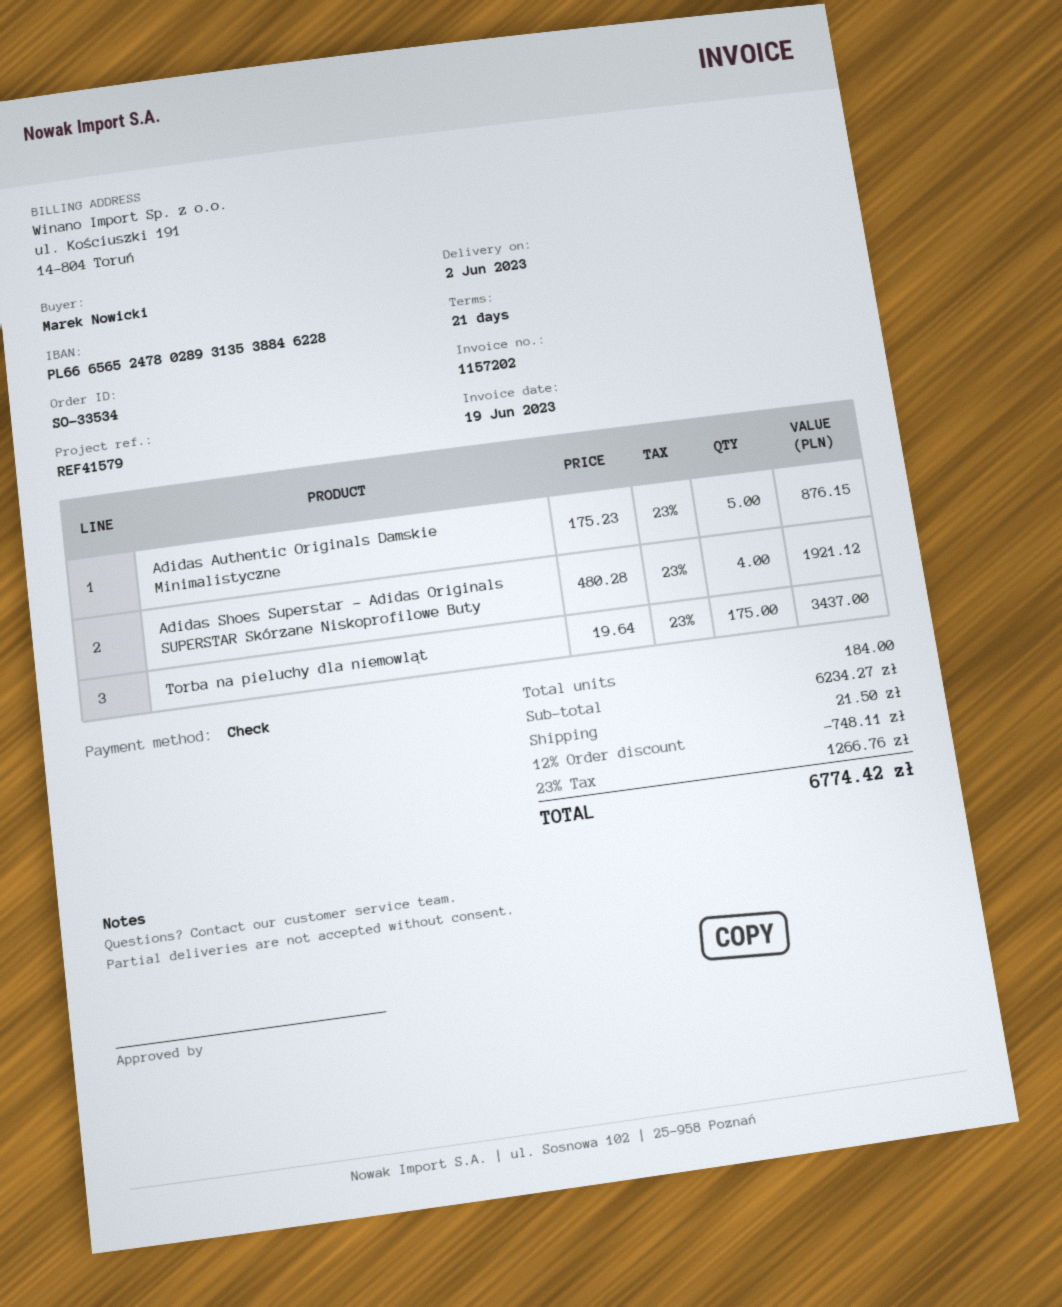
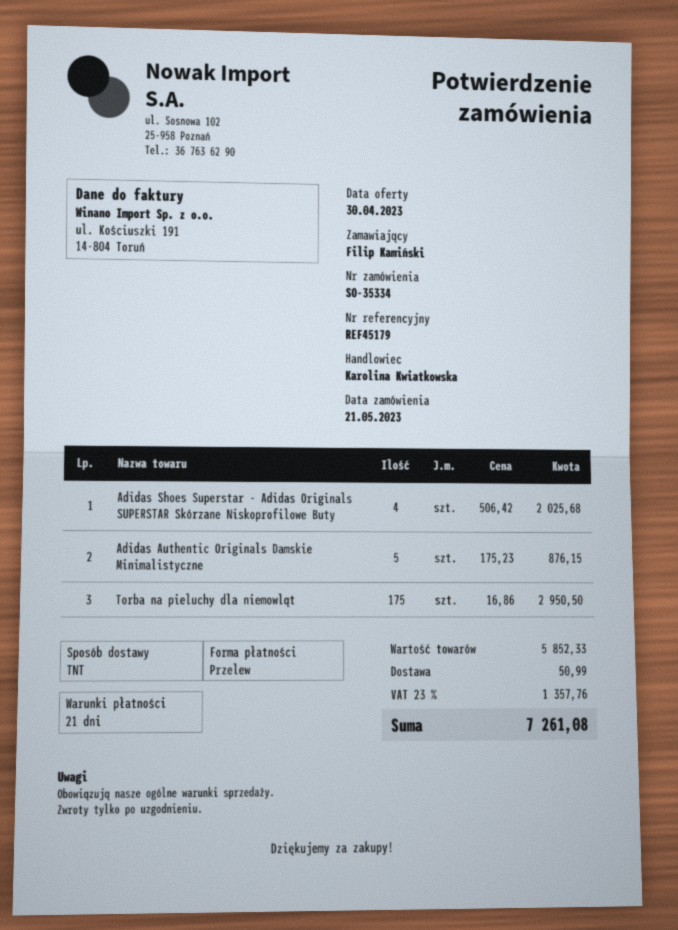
order number: SO-33534 -> SO-35334
reference: REF41579 -> REF45179
ordered by: Marek Nowicki -> Filip Kamiński
payment method: cheque -> bank transfer
Adidas Shoes Superstar - Adidas Originals SUPERSTAR Skórzane Niskoprofilowe Buty: 4 x 480.28 = 1921.12 -> 4 x 506.42 = 2025.68
Torba na pieluchy dla niemowląt: 175 x 19.64 = 3437.00 -> 175 x 16.86 = 2950.50
subtotal: 6234.27 -> 5852.33
discount: 12% = 748.11 -> none
shipping: 21.50 -> 50.99
tax: 23% = 1266.76 -> 23% = 1357.76
total: 6774.42 -> 7261.08

